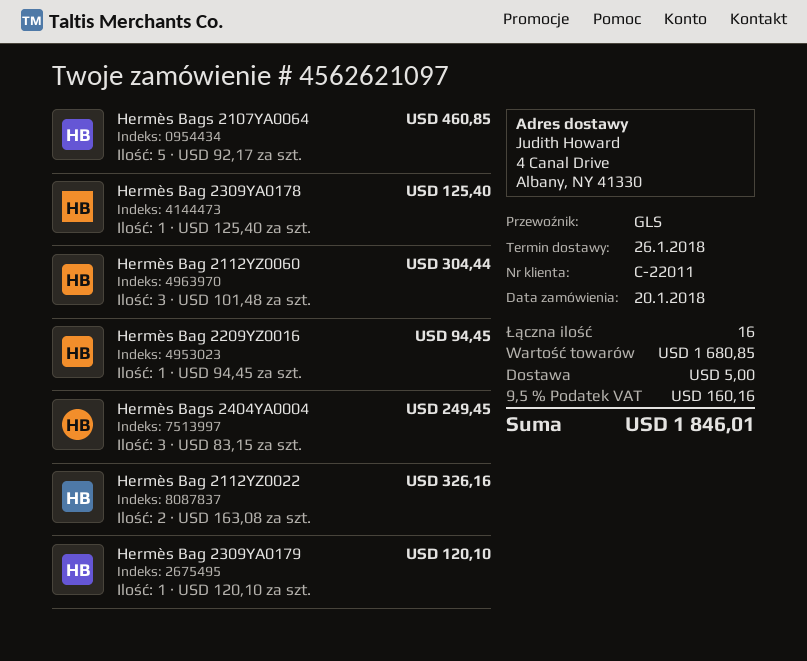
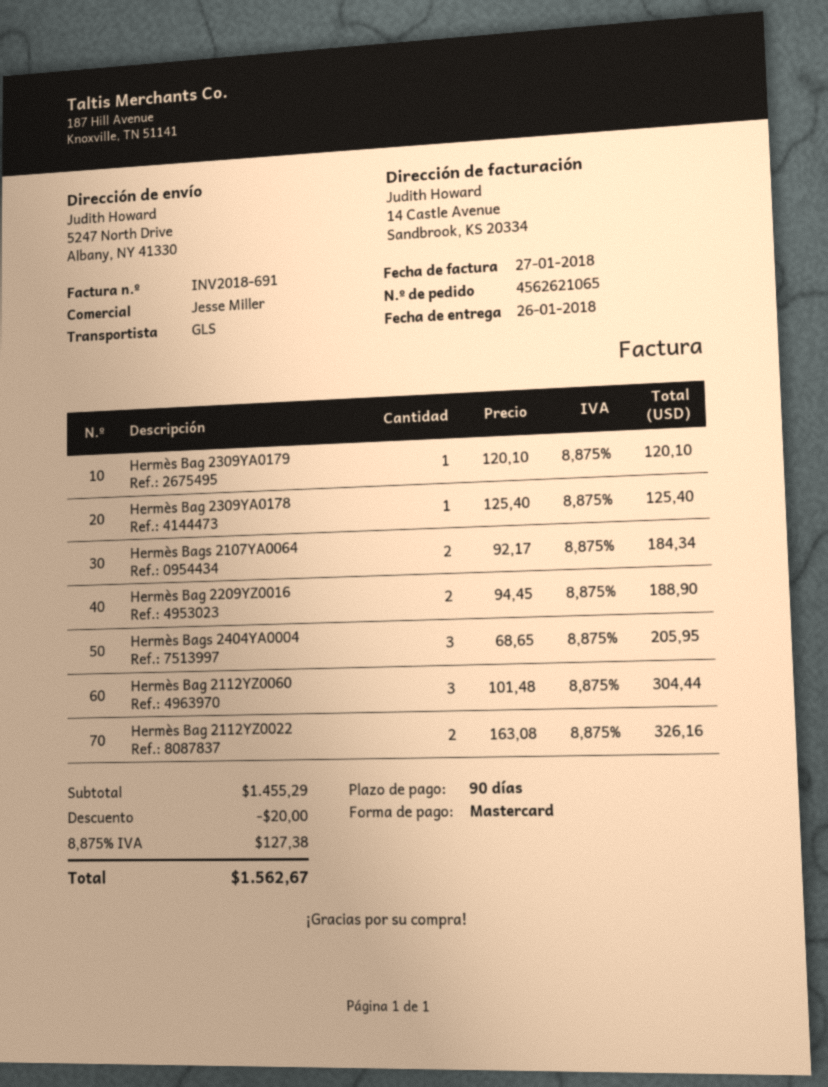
order number: 4562621097 -> 4562621065
ship to: 4 Canal Drive, Albany, NY 41330 -> 5247 North Drive, Albany, NY 41330
Hermès Bags 2107YA0064: 5 x 92.17 = 460.85 -> 2 x 92.17 = 184.34
Hermès Bag 2209YZ0016: 1 x 94.45 = 94.45 -> 2 x 94.45 = 188.90
Hermès Bags 2404YA0004: 3 x 83.15 = 249.45 -> 3 x 68.65 = 205.95
subtotal: 1680.85 -> 1455.29
discount: none -> 20.00
shipping: 5.00 -> none
tax: 9.5% = 160.16 -> 8.875% = 127.38
total: 1846.01 -> 1562.67

